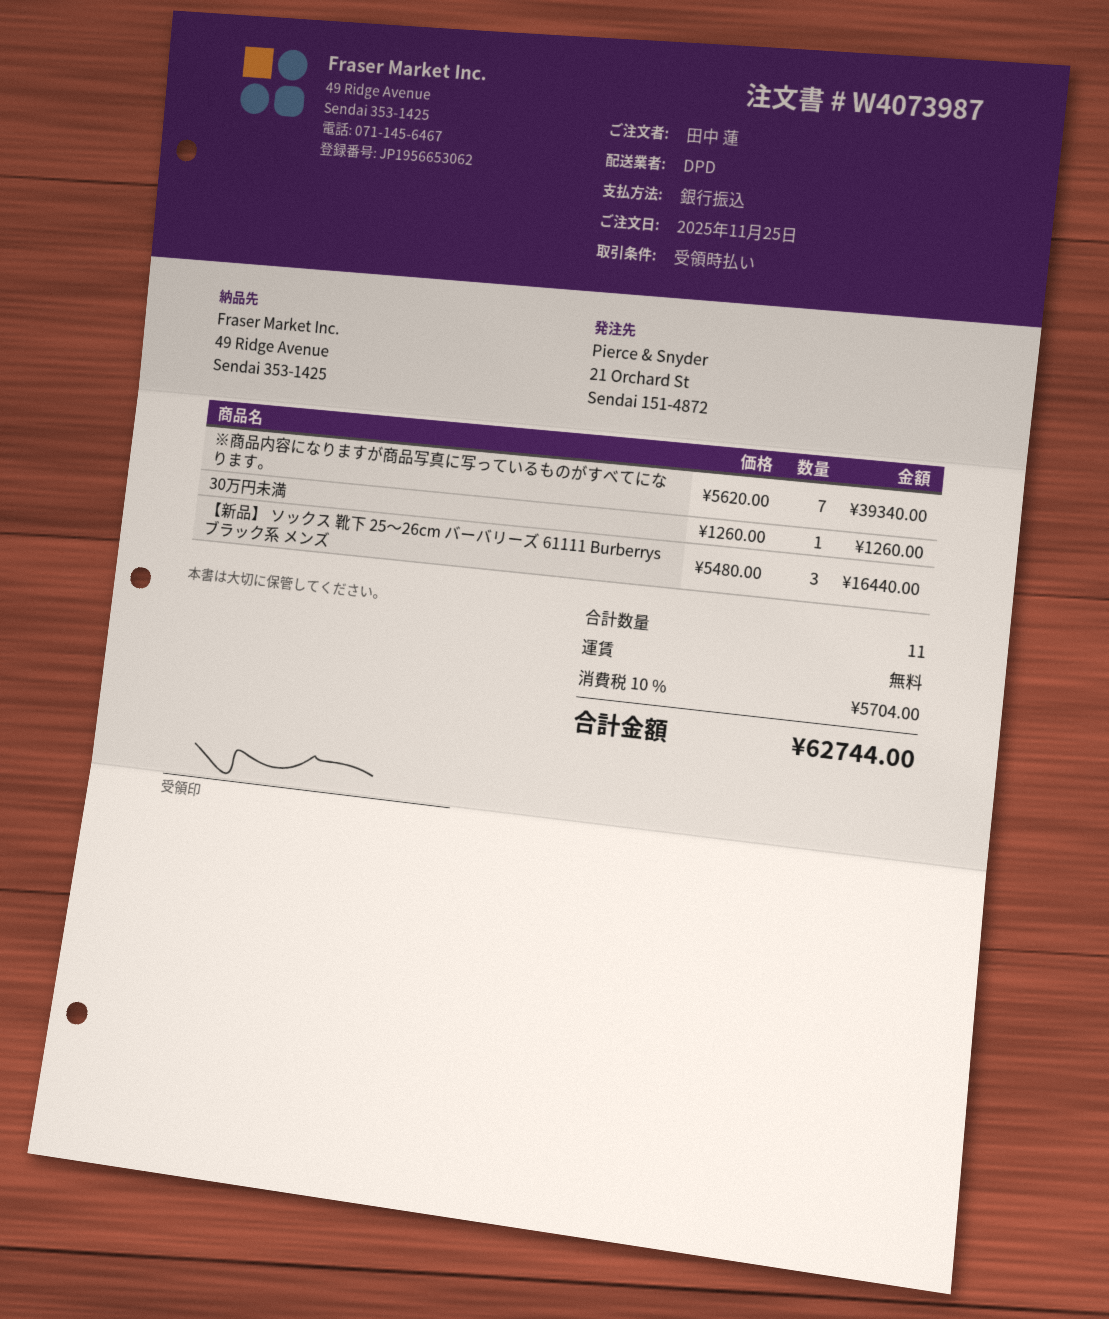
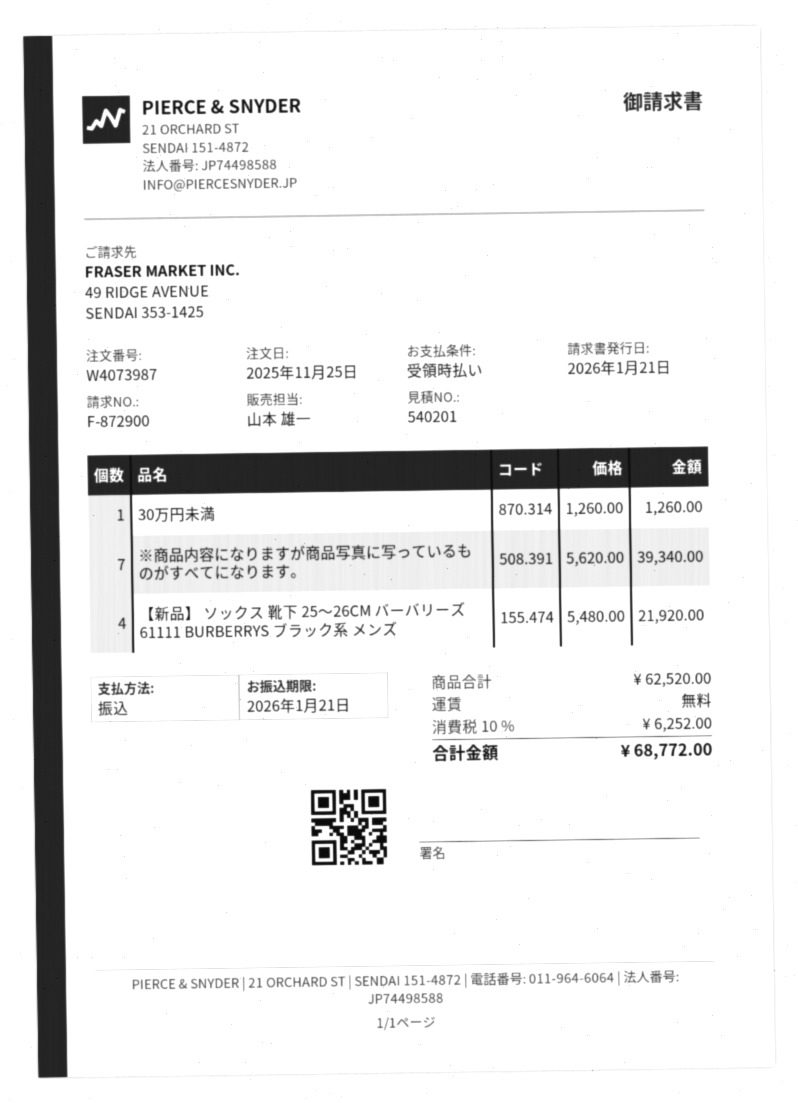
【新品】 ソックス 靴下 25〜26cm バーバリーズ 61111 Burberrys ブラック系 メンズ: 3 x 5480.00 = 16440.00 -> 4 x 5480.00 = 21920.00
tax: 10% = 5704.00 -> 10% = 6252.00
total: 62744.00 -> 68772.00

